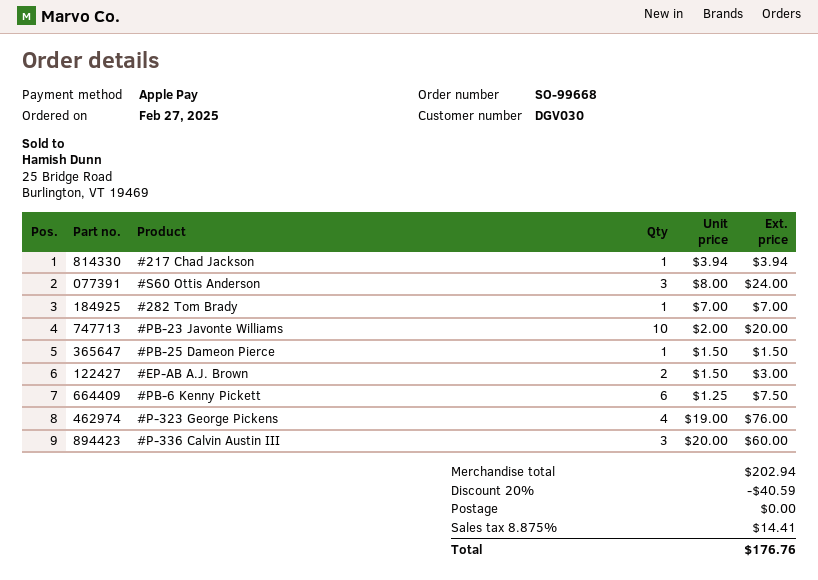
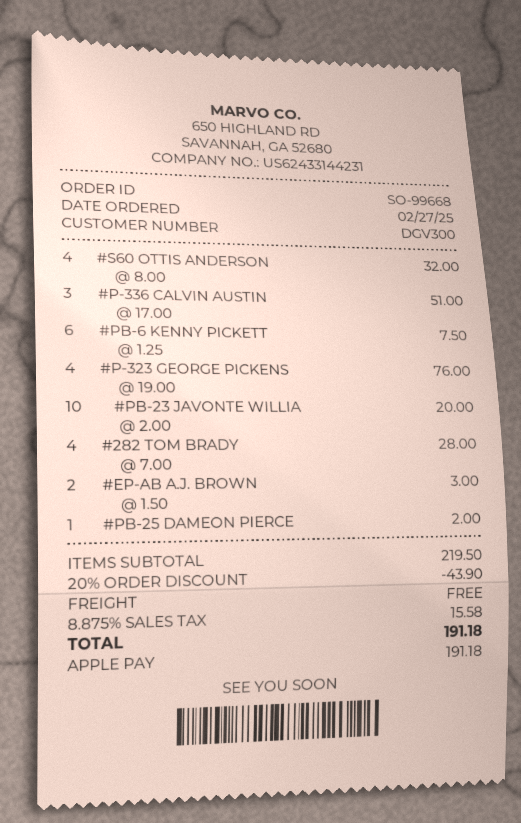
customer number: DGV030 -> DGV300
#217 Chad Jackson: 1 x 3.94 = 3.94 -> none
#S60 Ottis Anderson: 3 x 8.00 = 24.00 -> 4 x 8.00 = 32.00
#282 Tom Brady: 1 x 7.00 = 7.00 -> 4 x 7.00 = 28.00
#PB-25 Dameon Pierce: 1 x 1.50 = 1.50 -> 1 x 2.00 = 2.00
#P-336 Calvin Austin III: 3 x 20.00 = 60.00 -> 3 x 17.00 = 51.00
subtotal: 202.94 -> 219.50
discount: 20% = 40.59 -> 20% = 43.90
tax: 8.875% = 14.41 -> 8.875% = 15.58
total: 176.76 -> 191.18

